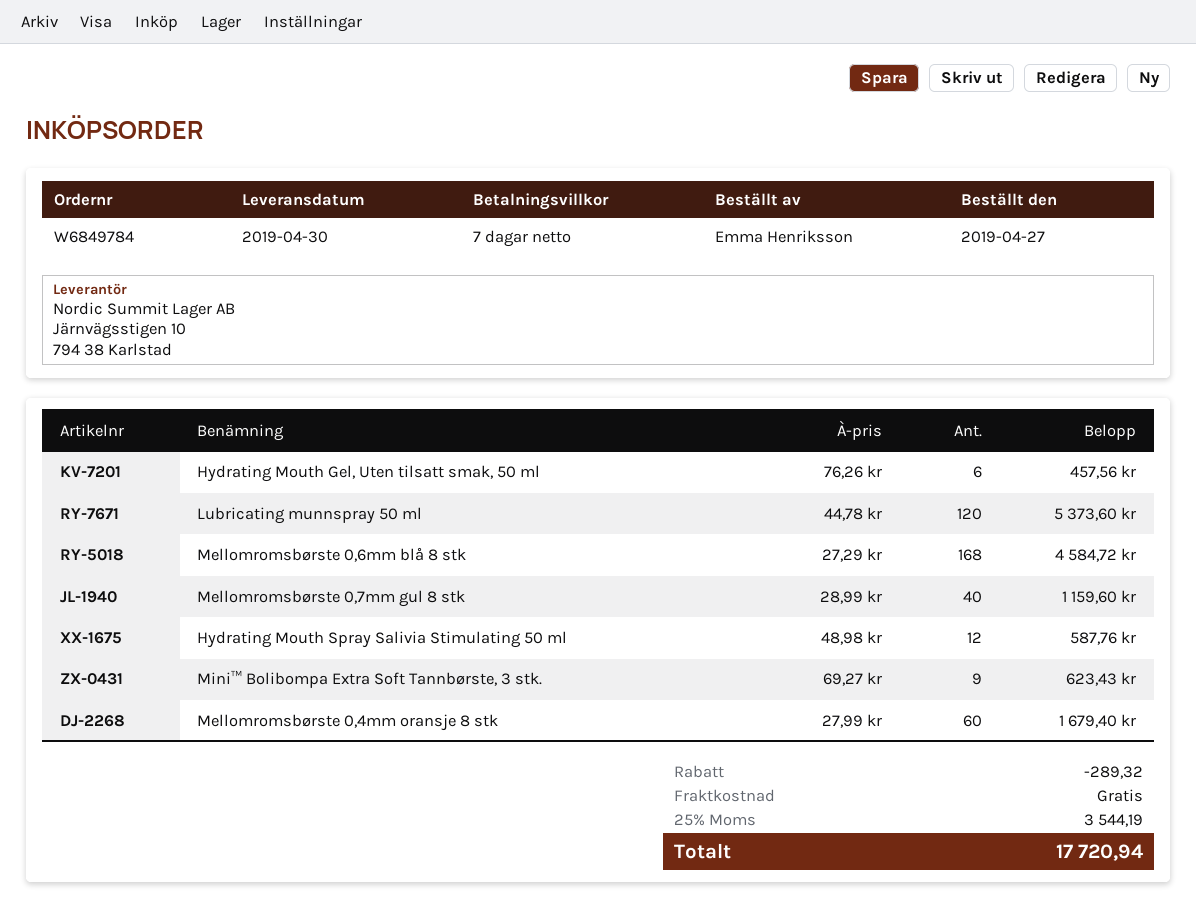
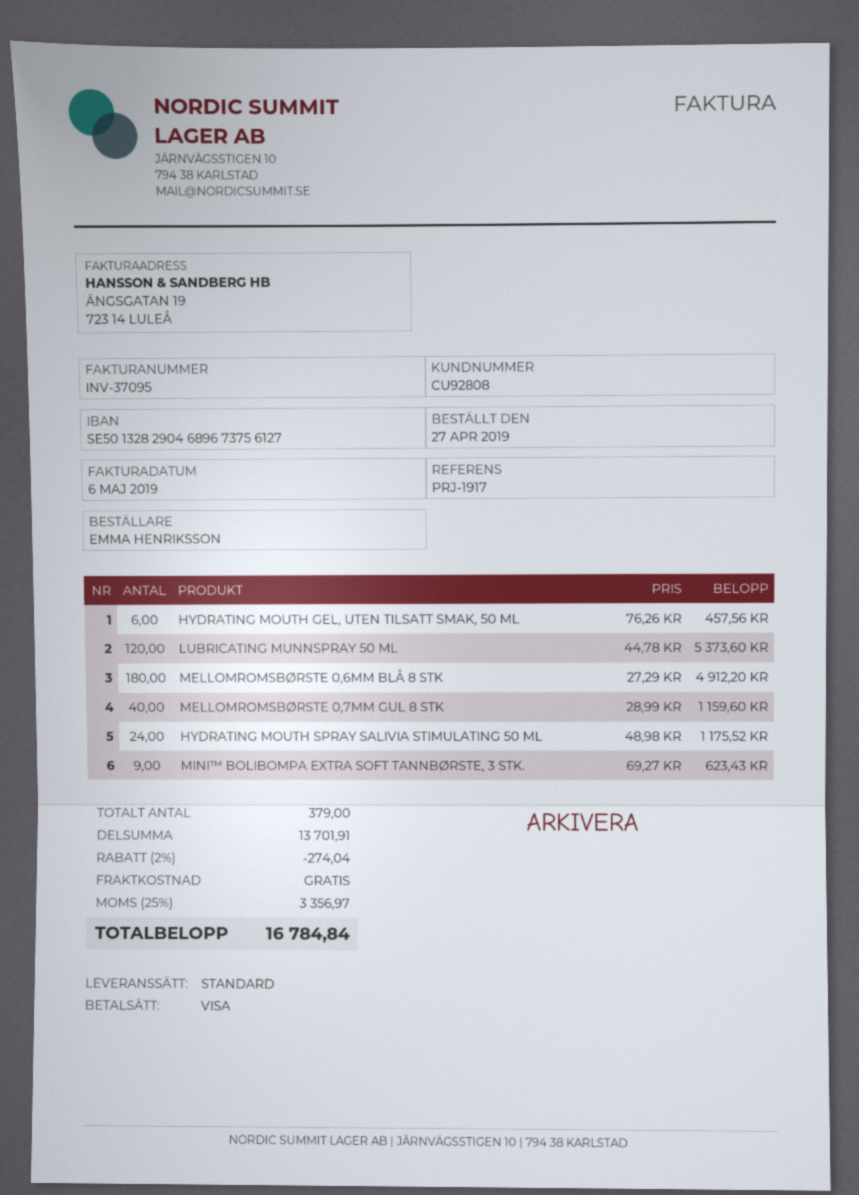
Mellomromsbørste 0,6mm blå 8 stk: 168 x 27.29 = 4584.72 -> 180 x 27.29 = 4912.20
Hydrating Mouth Spray Salivia Stimulating 50 ml: 12 x 48.98 = 587.76 -> 24 x 48.98 = 1175.52
Mellomromsbørste 0,4mm oransje 8 stk: 60 x 27.99 = 1679.40 -> none
discount: 289.32 -> 274.04
tax: 25% = 3544.19 -> 25% = 3356.97
total: 17720.94 -> 16784.84

